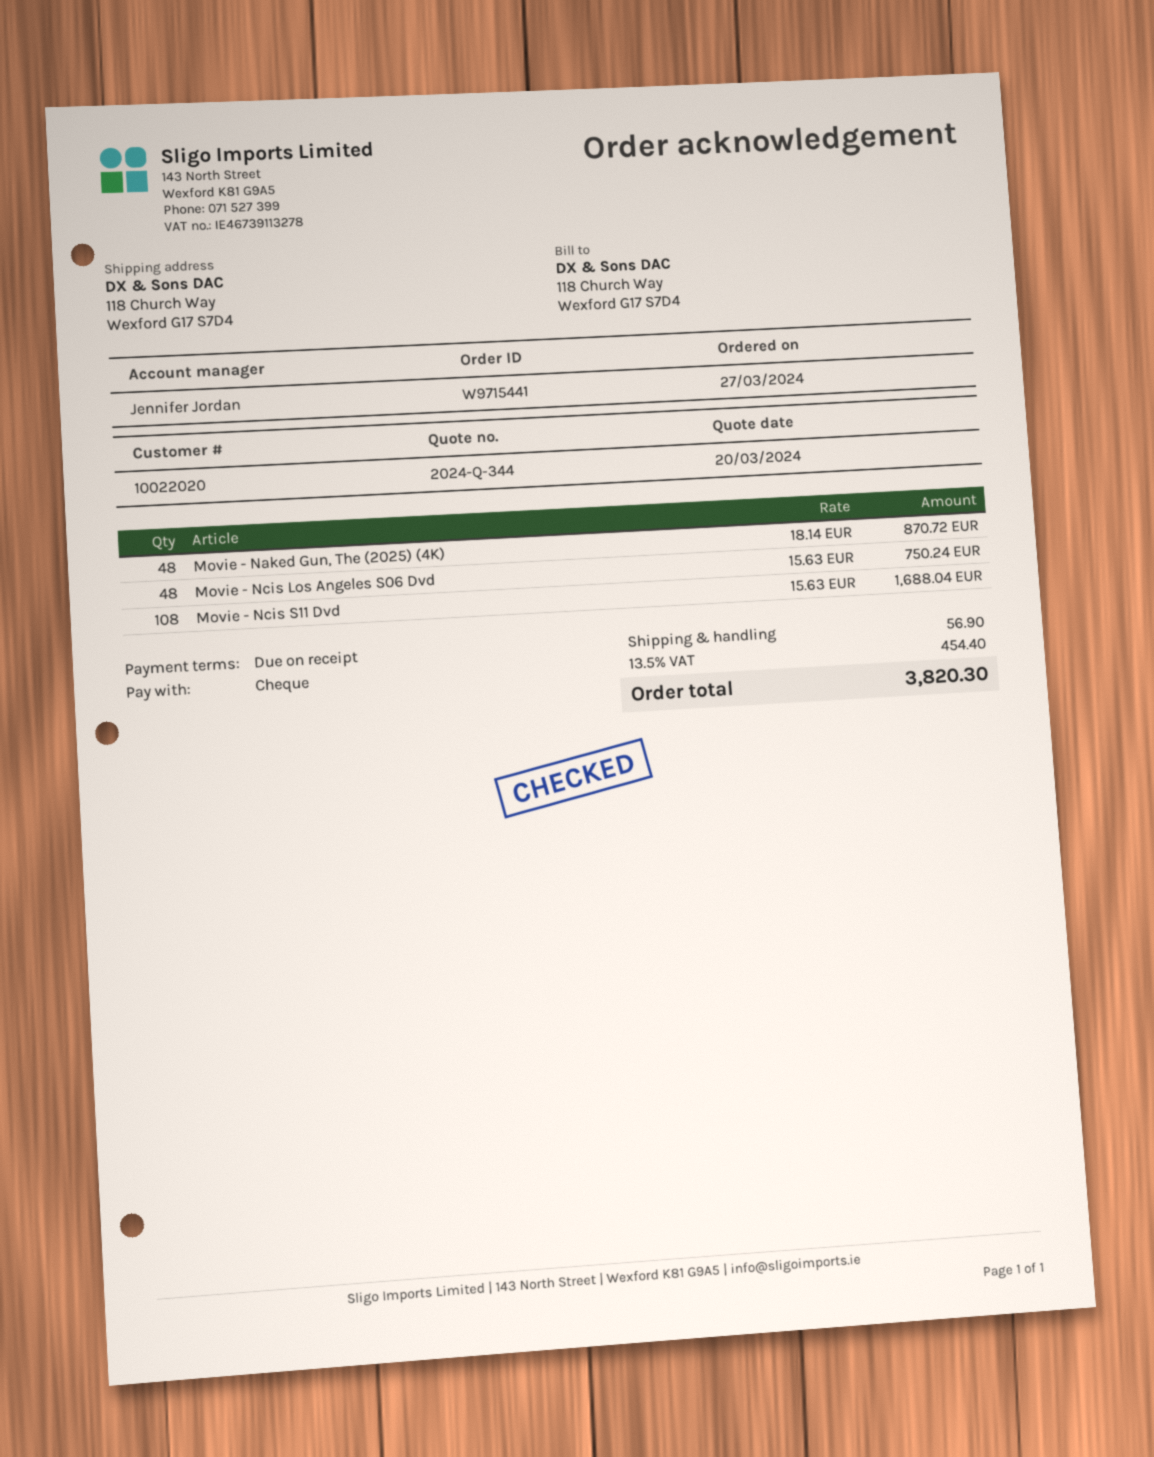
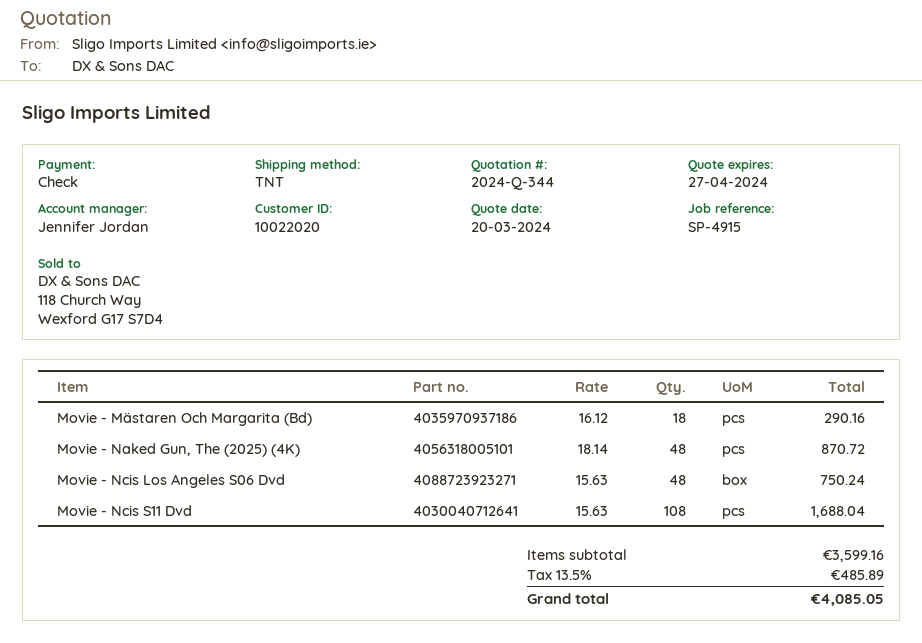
Movie - Mästaren Och Margarita (Bd): none -> 18 x 16.12 = 290.16
shipping: 56.90 -> none
tax: 13.5% = 454.40 -> 13.5% = 485.89
total: 3820.30 -> 4085.05

